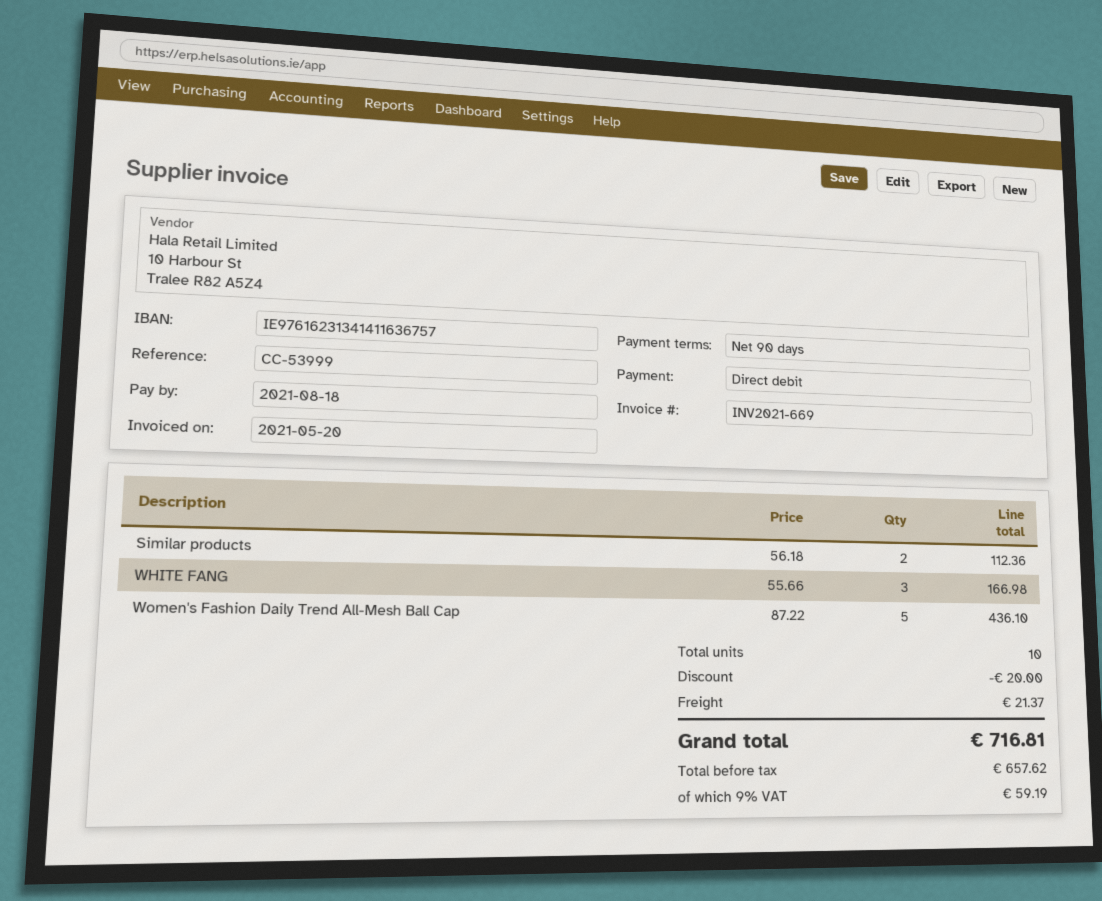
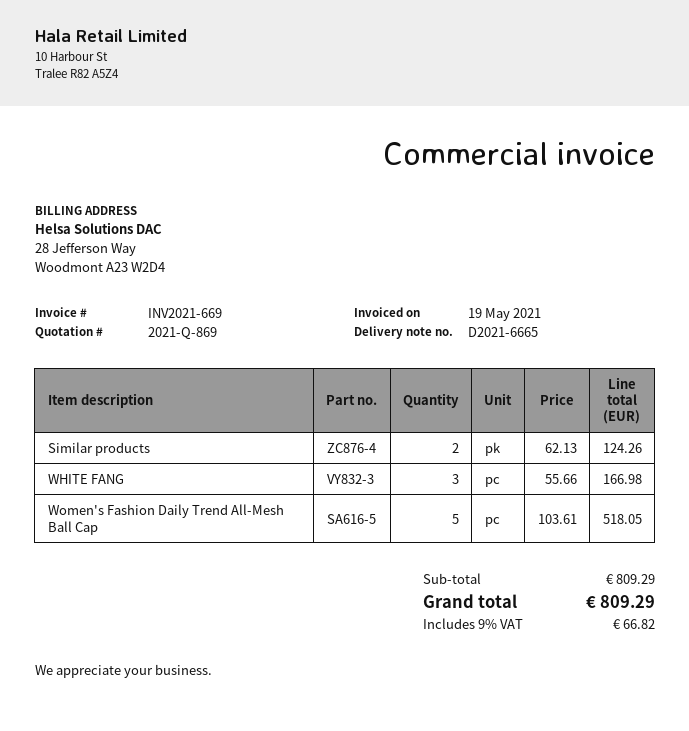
invoice date: 2021-05-20 -> 2021-05-19
Similar products: 2 x 56.18 = 112.36 -> 2 x 62.13 = 124.26
Women's Fashion Daily Trend All-Mesh Ball Cap: 5 x 87.22 = 436.10 -> 5 x 103.61 = 518.05
discount: 20.00 -> none
shipping: 21.37 -> none
tax: 9% = 59.19 -> 9% = 66.82
total: 716.81 -> 809.29

